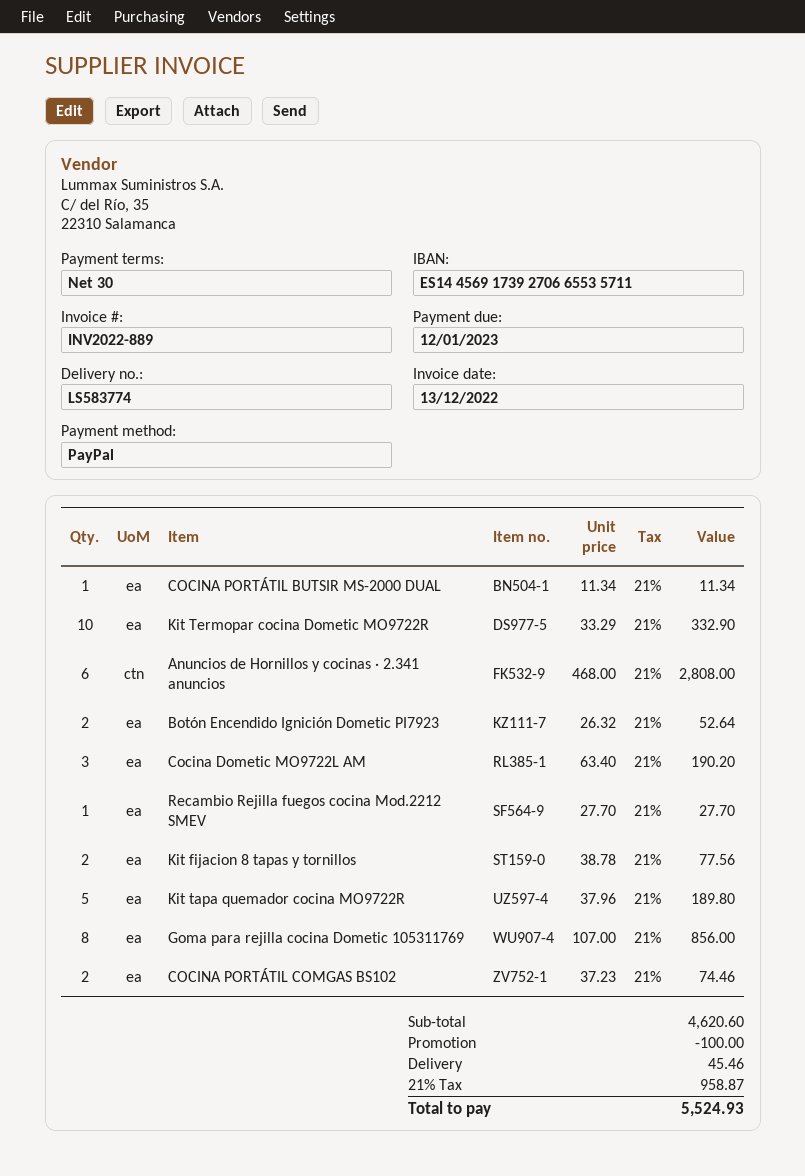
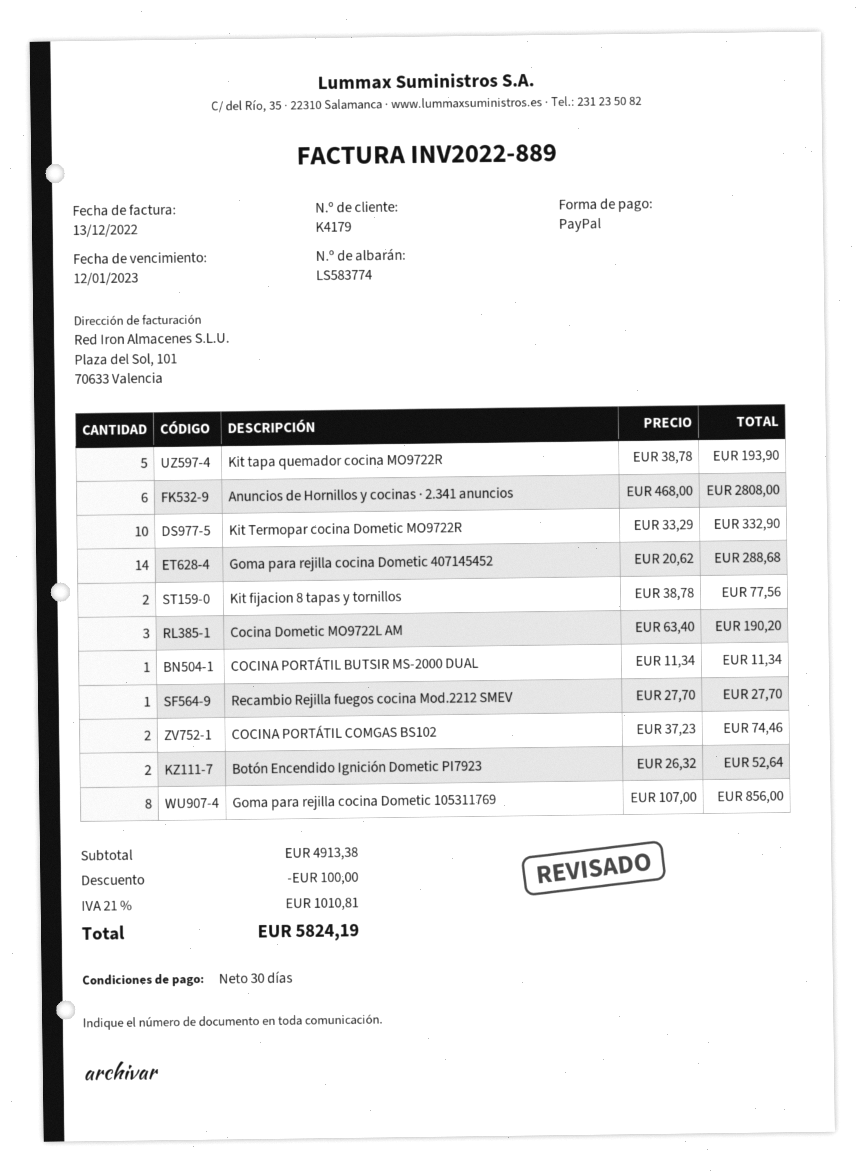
Kit tapa quemador cocina MO9722R: 5 x 37.96 = 189.80 -> 5 x 38.78 = 193.90
Goma para rejilla cocina Dometic 407145452: none -> 14 x 20.62 = 288.68
subtotal: 4620.60 -> 4913.38
shipping: 45.46 -> none
tax: 21% = 958.87 -> 21% = 1010.81
total: 5524.93 -> 5824.19

